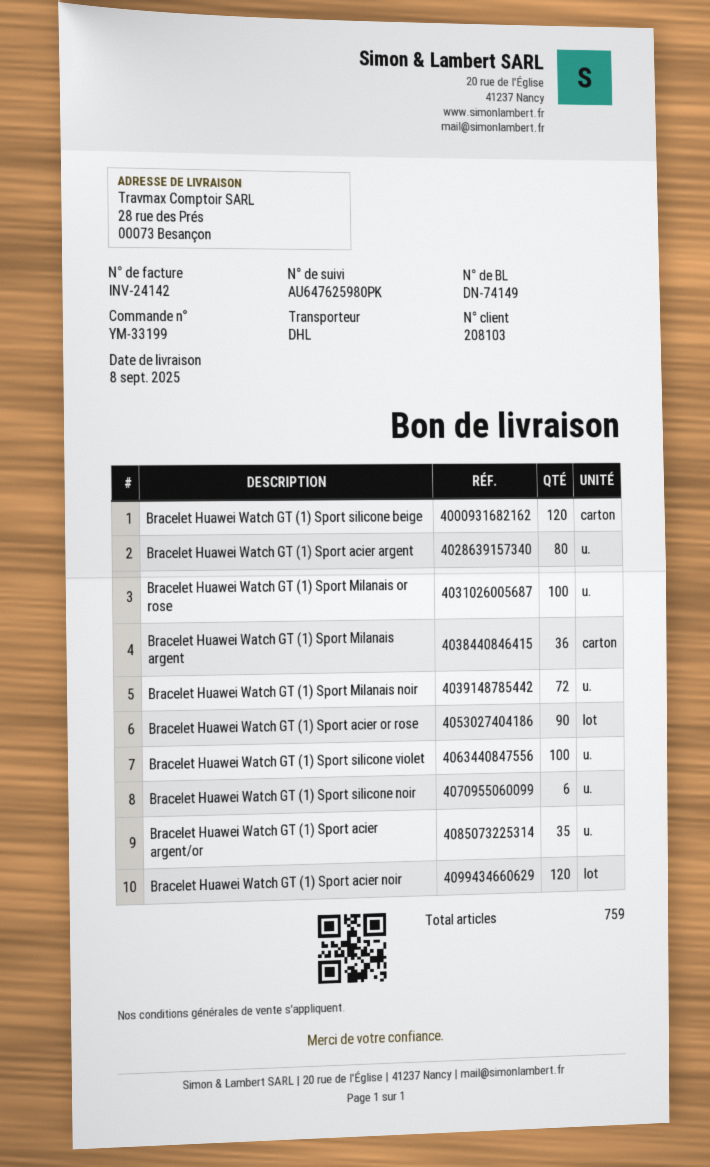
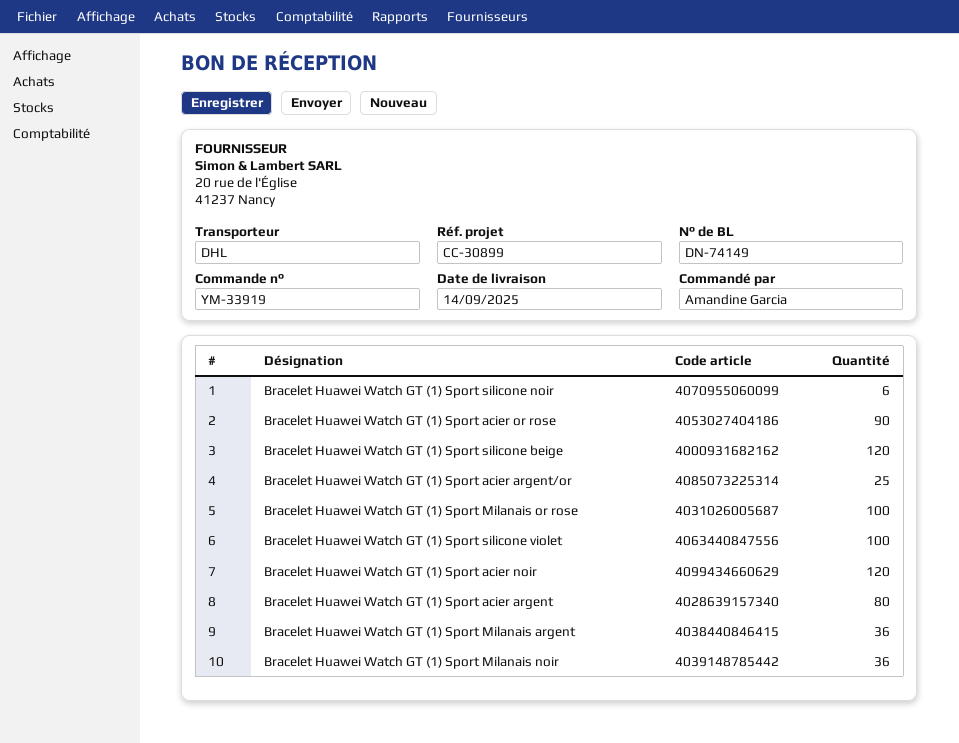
order number: YM-33199 -> YM-33919
delivery date: 2025-09-08 -> 2025-09-14
Bracelet Huawei Watch GT (1) Sport Milanais noir: 72 -> 36
Bracelet Huawei Watch GT (1) Sport acier argent/or: 35 -> 25

